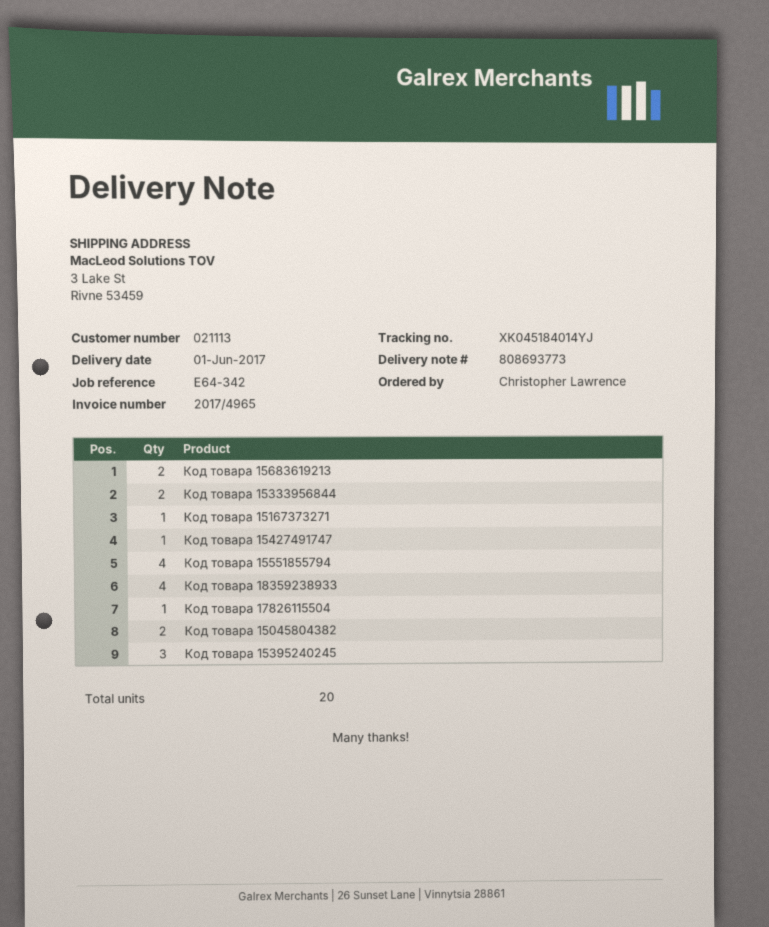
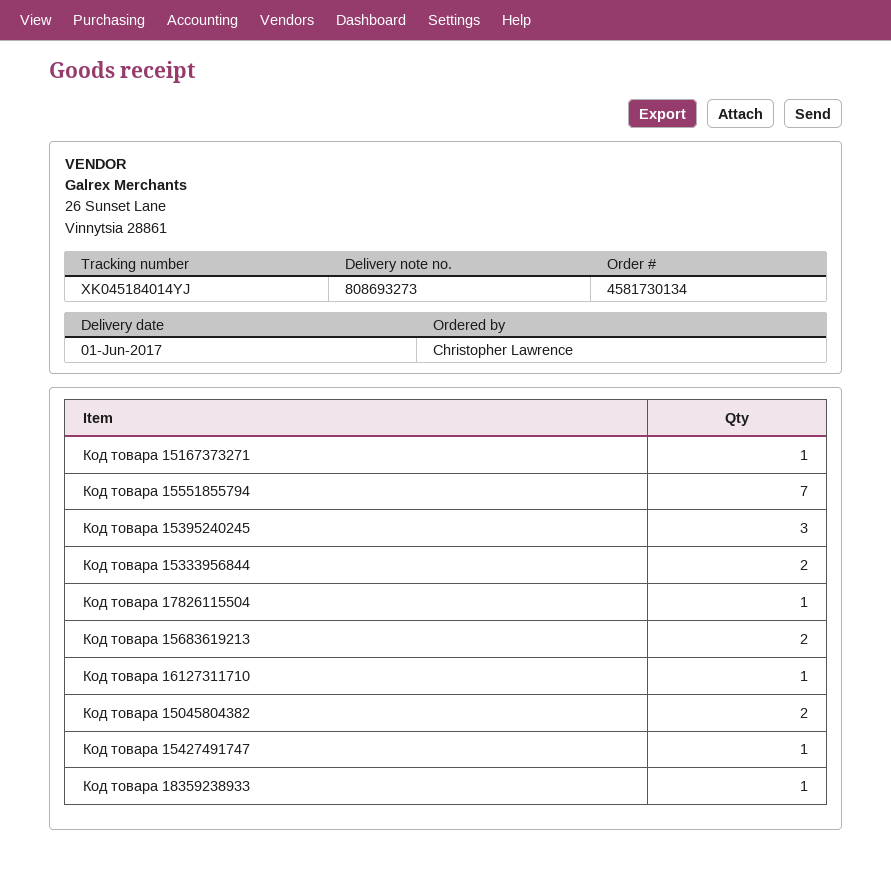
delivery note number: 808693773 -> 808693273
Код товара 15551855794: 4 -> 7
Код товара 18359238933: 4 -> 1
Код товара 16127311710: none -> 1

